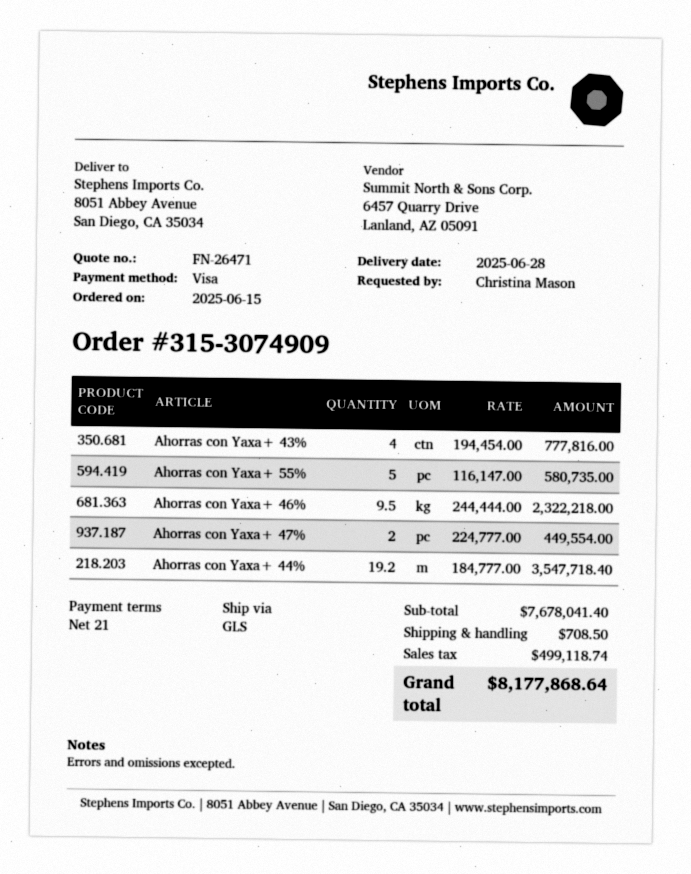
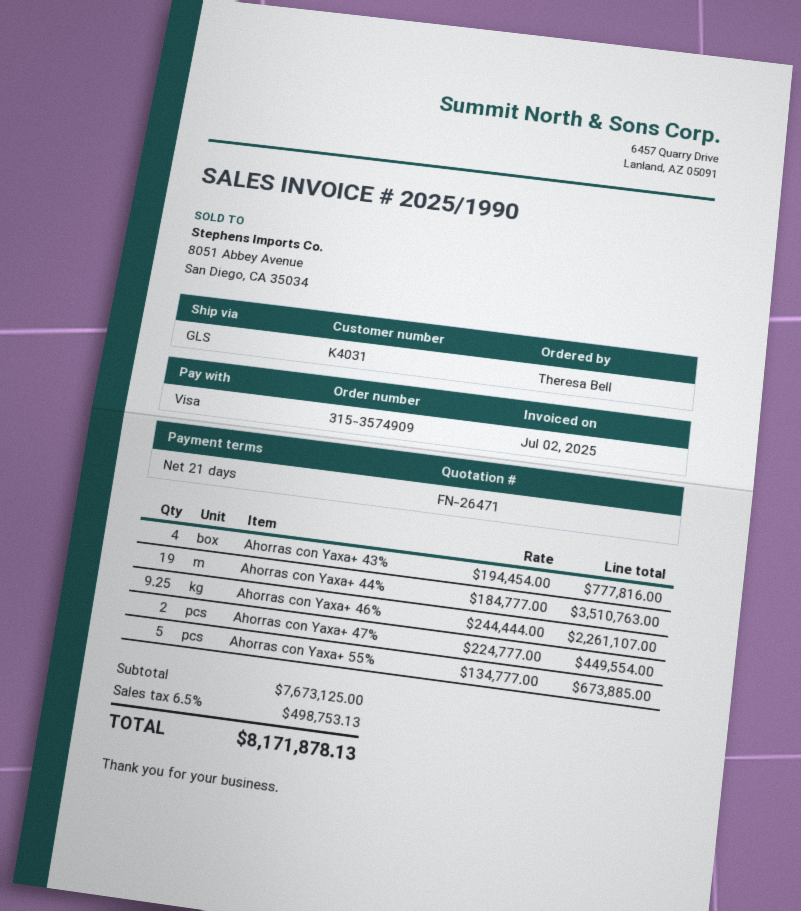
order number: 315-3074909 -> 315-3574909
ordered by: Christina Mason -> Theresa Bell
Ahorras con Yaxa+ 55%: 5 x 116147.00 = 580735.00 -> 5 x 134777.00 = 673885.00
Ahorras con Yaxa+ 46%: 9.5 x 244444.00 = 2322218.00 -> 9.25 x 244444.00 = 2261107.00
Ahorras con Yaxa+ 44%: 19.2 x 184777.00 = 3547718.40 -> 19 x 184777.00 = 3510763.00
subtotal: 7678041.40 -> 7673125.00
shipping: 708.50 -> none
tax: 499118.74 -> 498753.13
total: 8177868.64 -> 8171878.13

